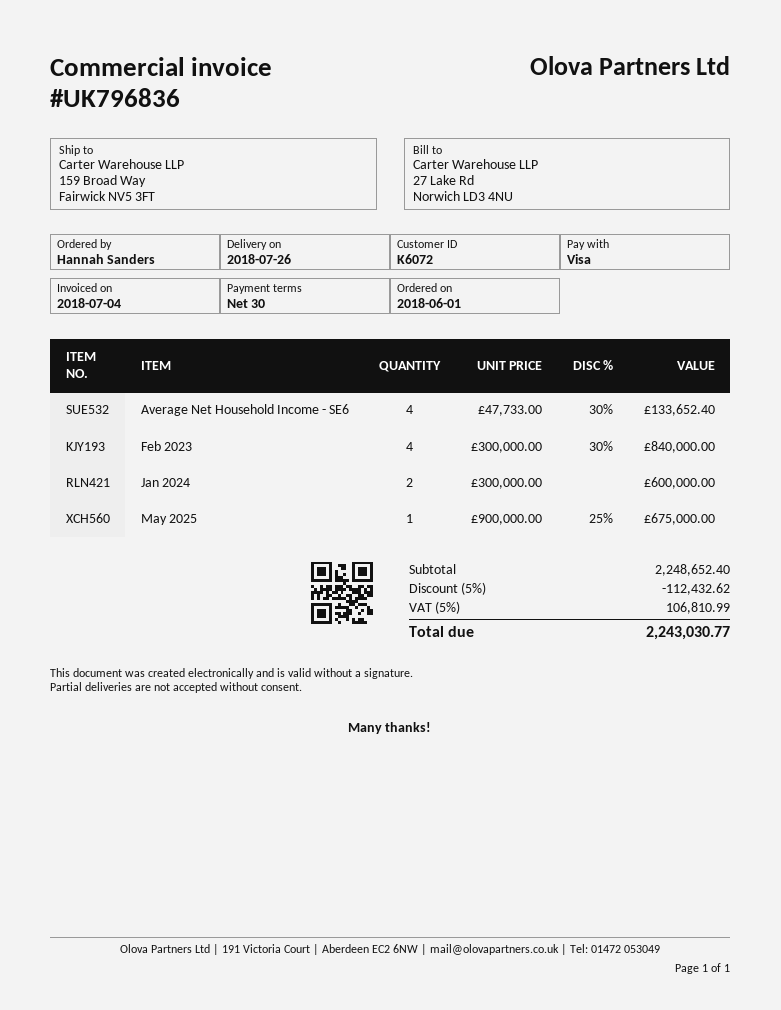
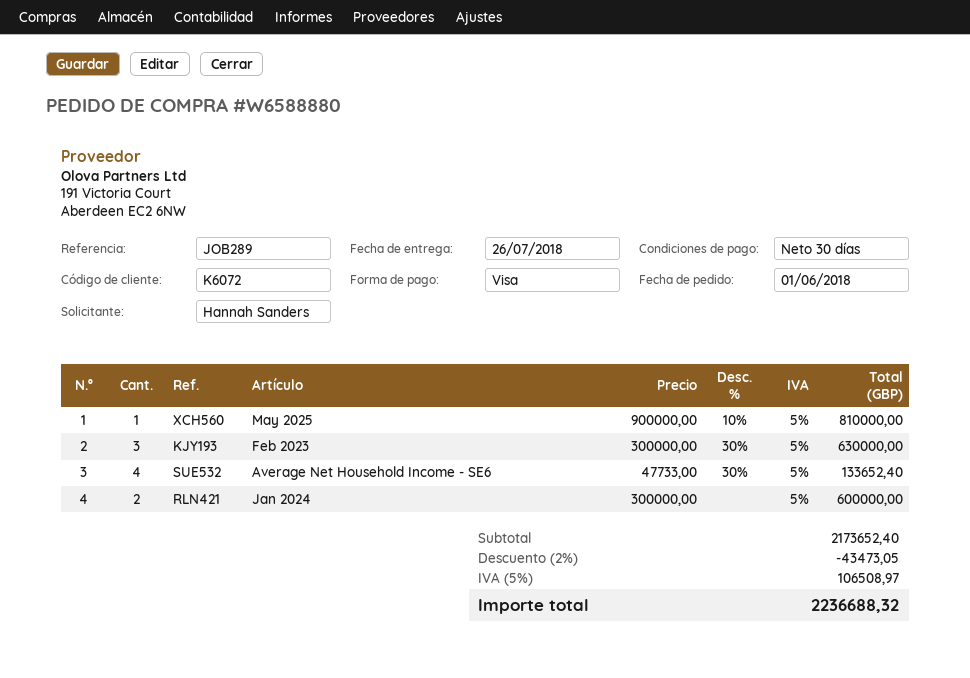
Feb 2023: 4 x 300000.00 - 30% = 840000.00 -> 3 x 300000.00 - 30% = 630000.00
May 2025: 1 x 900000.00 - 25% = 675000.00 -> 1 x 900000.00 - 10% = 810000.00
subtotal: 2248652.40 -> 2173652.40
discount: 5% = 112432.62 -> 2% = 43473.05
tax: 5% = 106810.99 -> 5% = 106508.97
total: 2243030.77 -> 2236688.32

